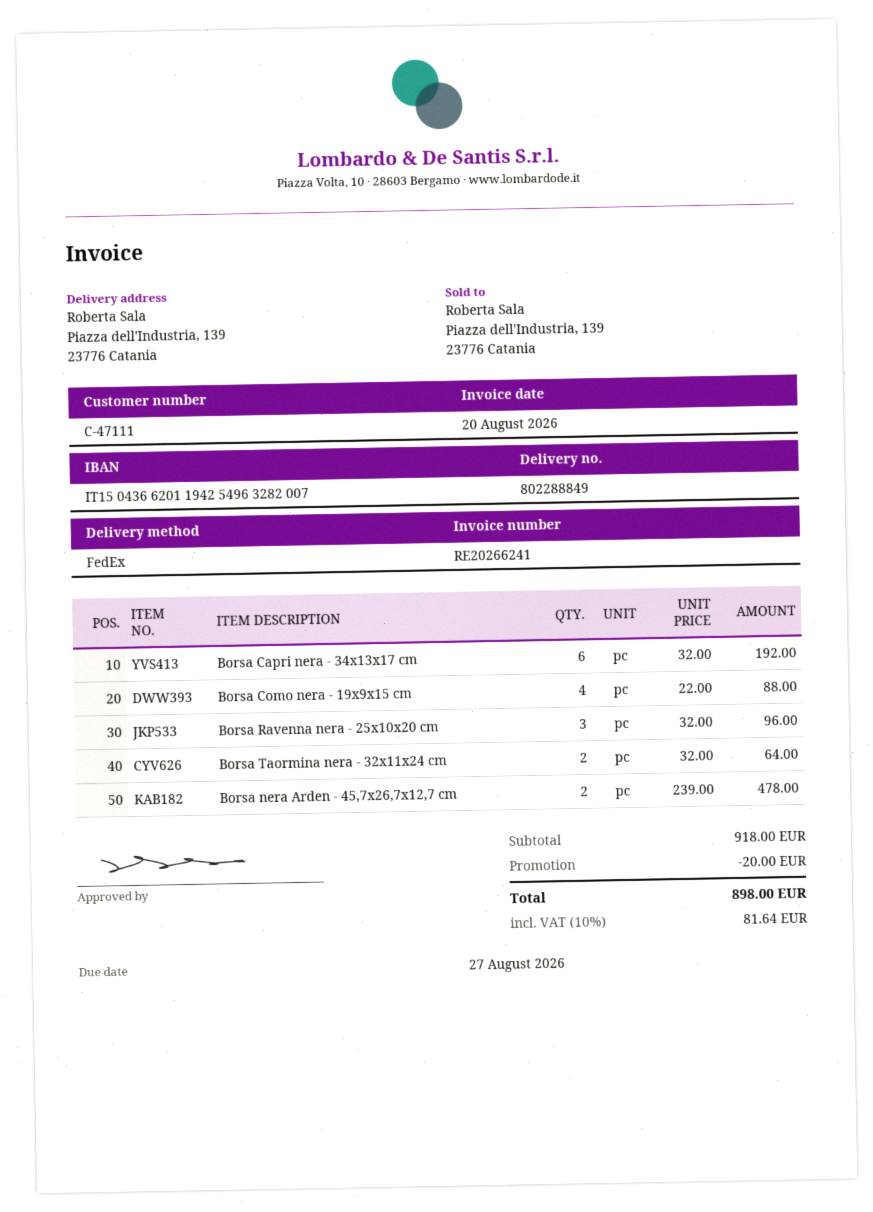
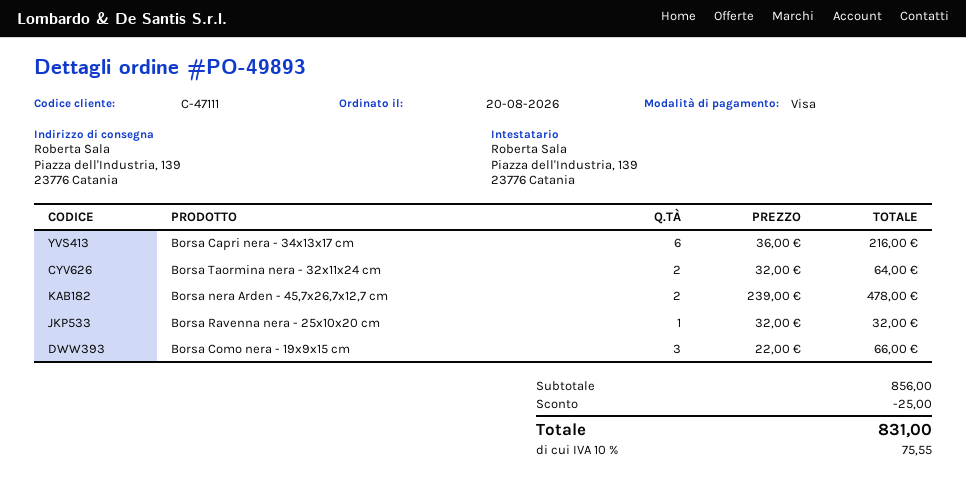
Borsa Capri nera - 34x13x17 cm: 6 x 32.00 = 192.00 -> 6 x 36.00 = 216.00
Borsa Como nera - 19x9x15 cm: 4 x 22.00 = 88.00 -> 3 x 22.00 = 66.00
Borsa Ravenna nera - 25x10x20 cm: 3 x 32.00 = 96.00 -> 1 x 32.00 = 32.00
subtotal: 918.00 -> 856.00
discount: 20.00 -> 25.00
tax: 10% = 81.64 -> 10% = 75.55
total: 898.00 -> 831.00

